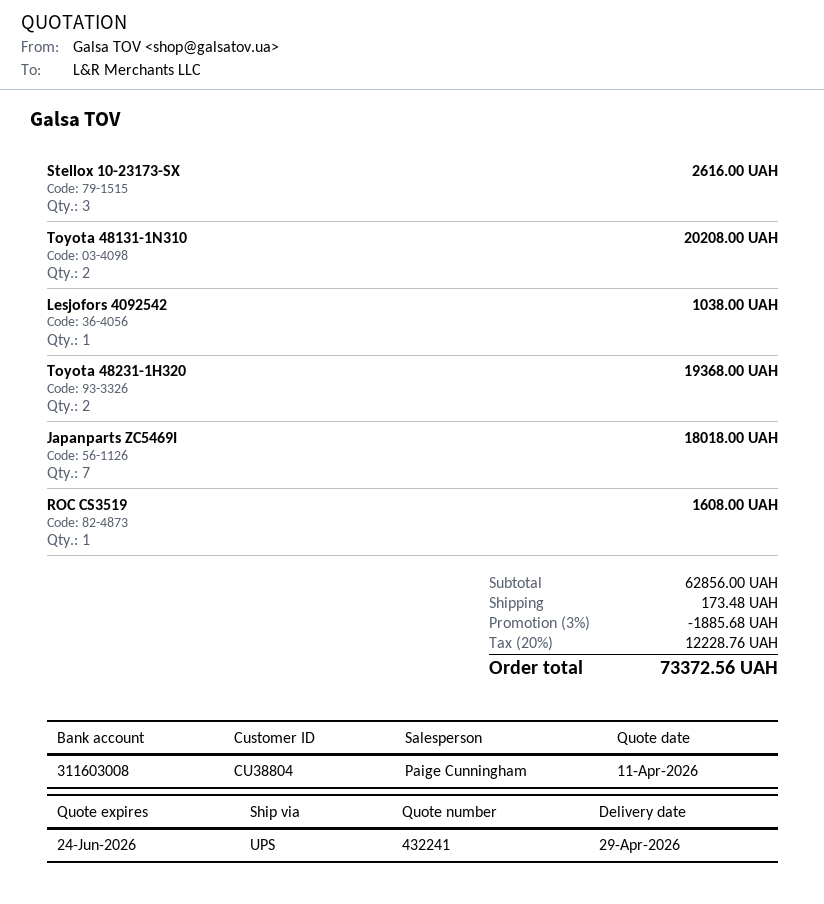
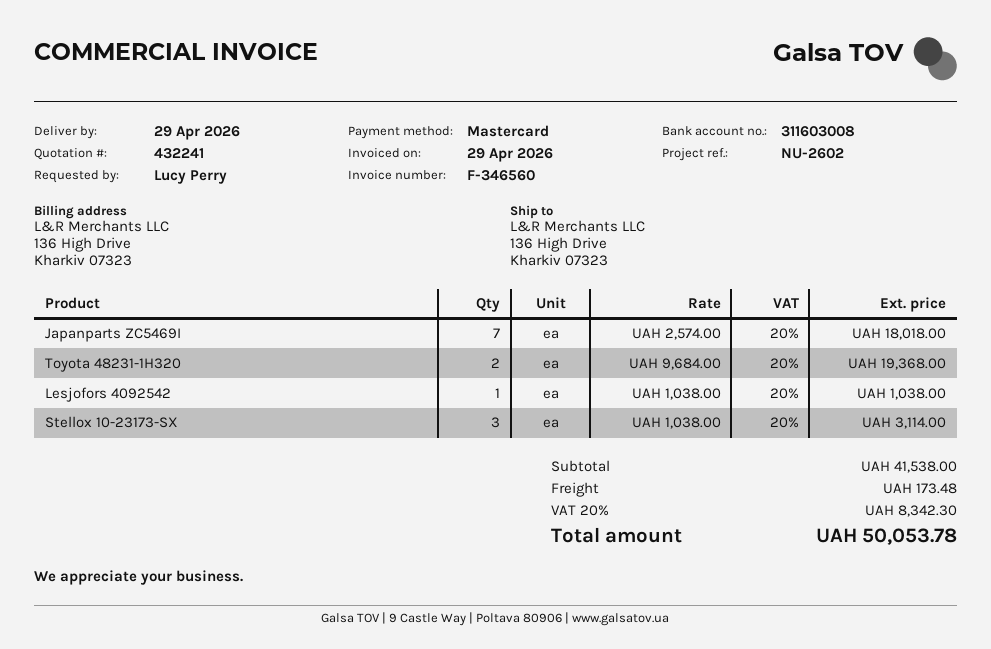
Stellox 10-23173-SX: 3 for 2616.00 -> 3 for 3114.00
Toyota 48131-1N310: 2 for 20208.00 -> none
ROC CS3519: 1 for 1608.00 -> none
subtotal: 62856.00 -> 41538.00
discount: 3% = 1885.68 -> none
tax: 20% = 12228.76 -> 20% = 8342.30
total: 73372.56 -> 50053.78

